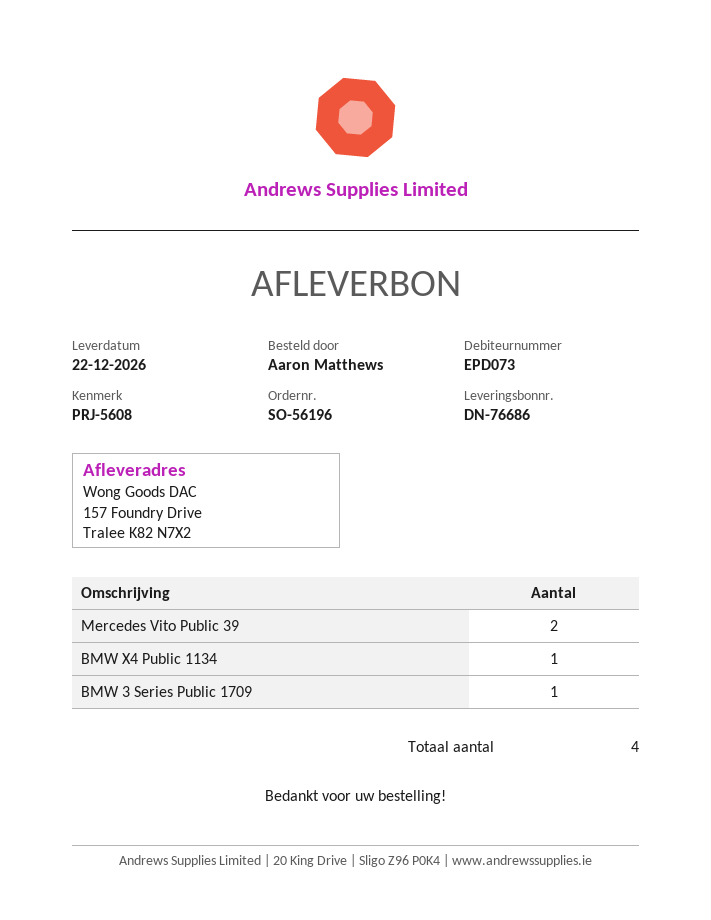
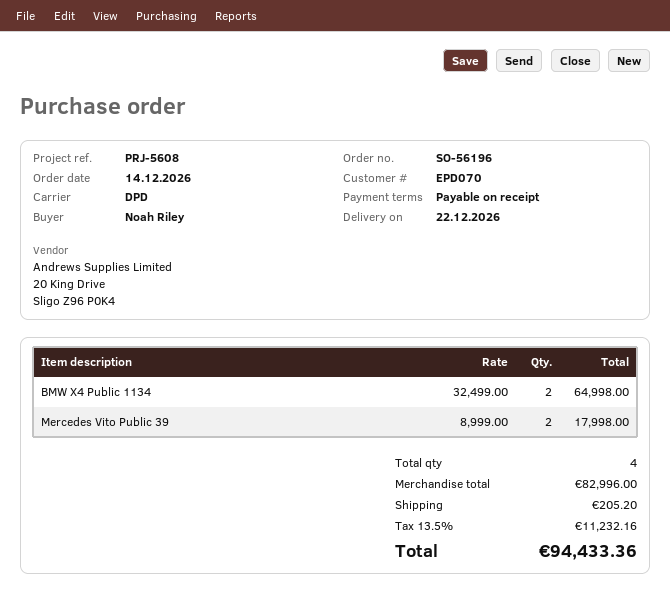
customer number: EPD073 -> EPD070
ordered by: Aaron Matthews -> Noah Riley
BMW X4 Public 1134: 1 -> 2
BMW 3 Series Public 1709: 1 -> none

